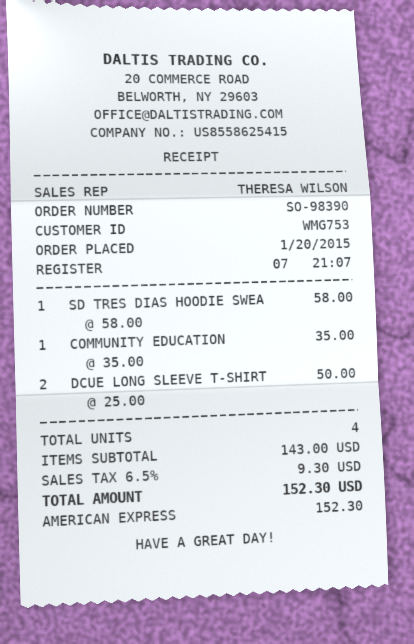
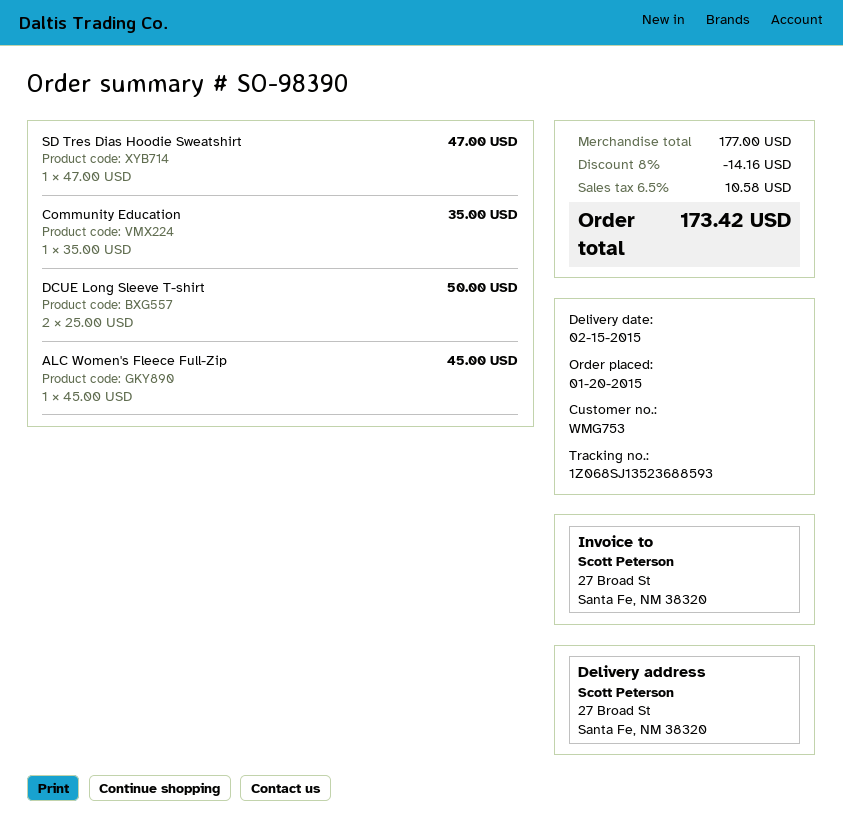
SD TRES DIAS HOODIE SWEA: 1 x 58.00 = 58.00 -> 1 x 47.00 = 47.00
ALC Women's Fleece Full-Zip: none -> 1 x 45.00 = 45.00
subtotal: 143.00 -> 177.00
discount: none -> 8% = 14.16
tax: 6.5% = 9.30 -> 6.5% = 10.58
total: 152.30 -> 173.42

